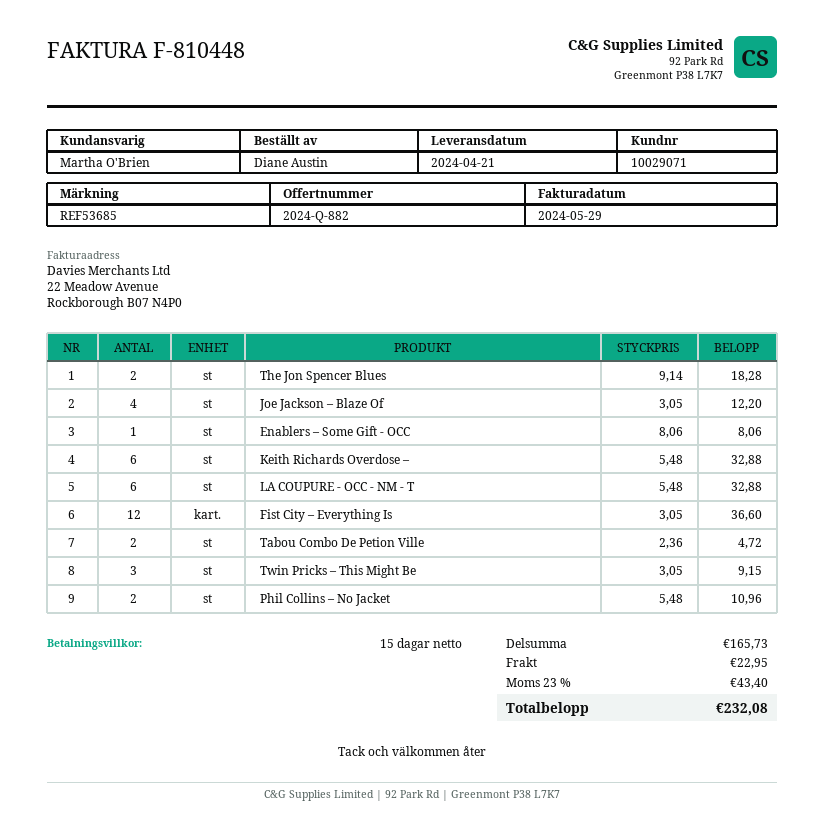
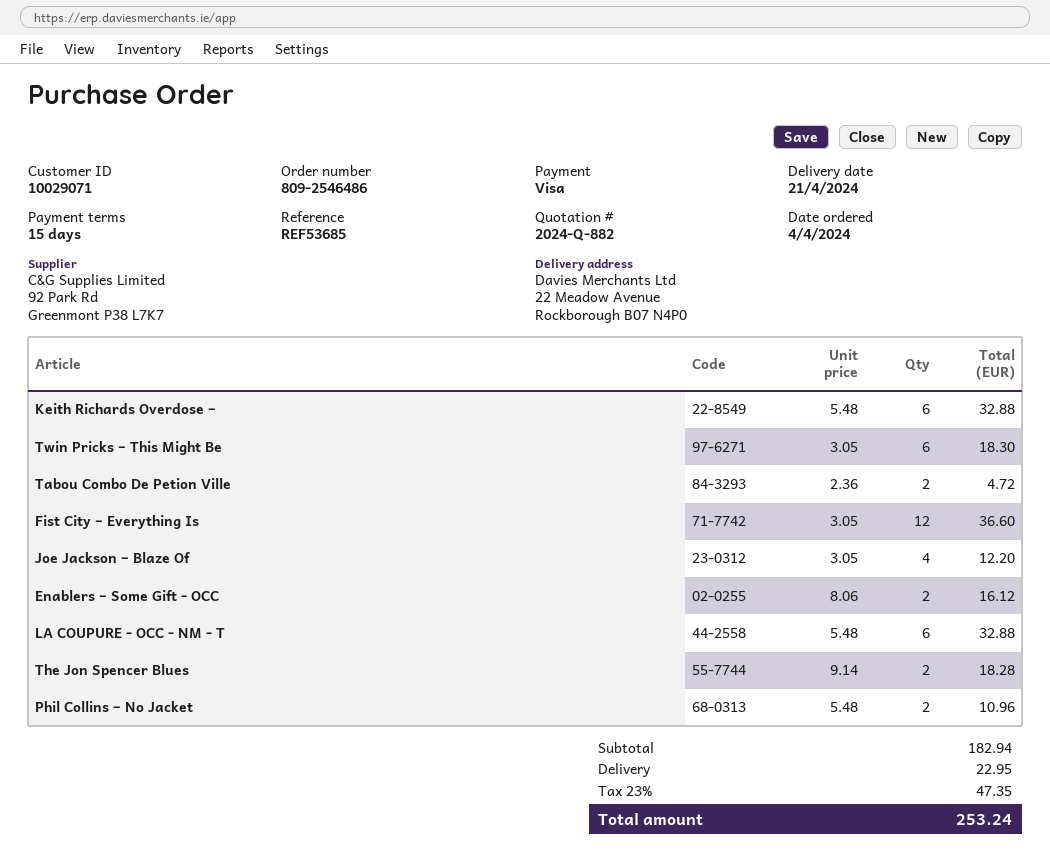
Enablers – Some Gift - OCC: 1 x 8.06 = 8.06 -> 2 x 8.06 = 16.12
Twin Pricks – This Might Be: 3 x 3.05 = 9.15 -> 6 x 3.05 = 18.30
subtotal: 165.73 -> 182.94
tax: 23% = 43.40 -> 23% = 47.35
total: 232.08 -> 253.24

